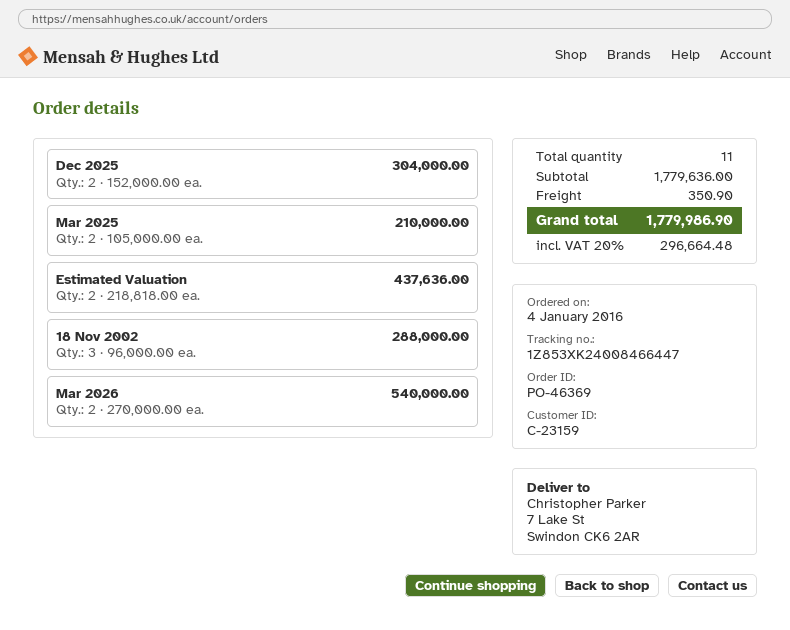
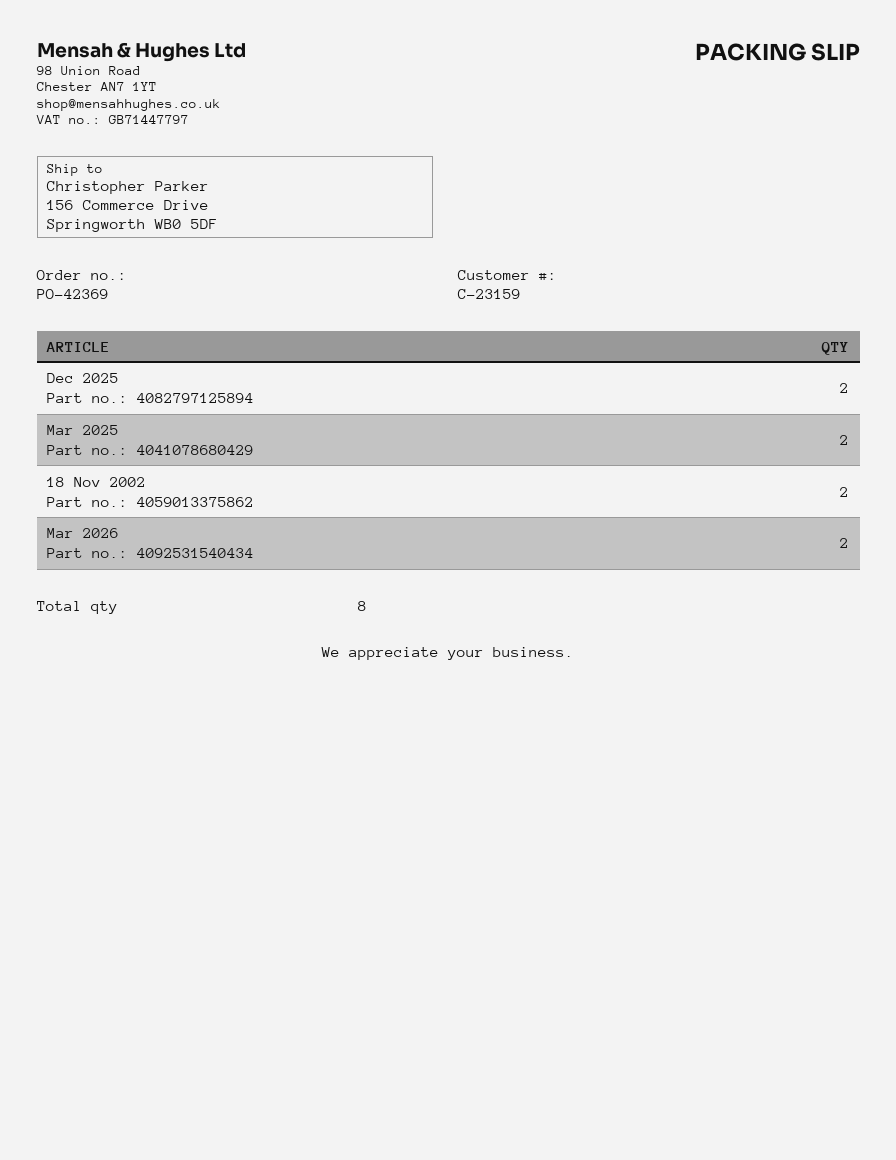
order number: PO-46369 -> PO-42369
ship to: 7 Lake St, Swindon CK6 2AR -> 156 Commerce Drive, Springworth WB0 5DF
Estimated Valuation: 2 -> none
18 Nov 2002: 3 -> 2
total quantity: 11 -> 8

